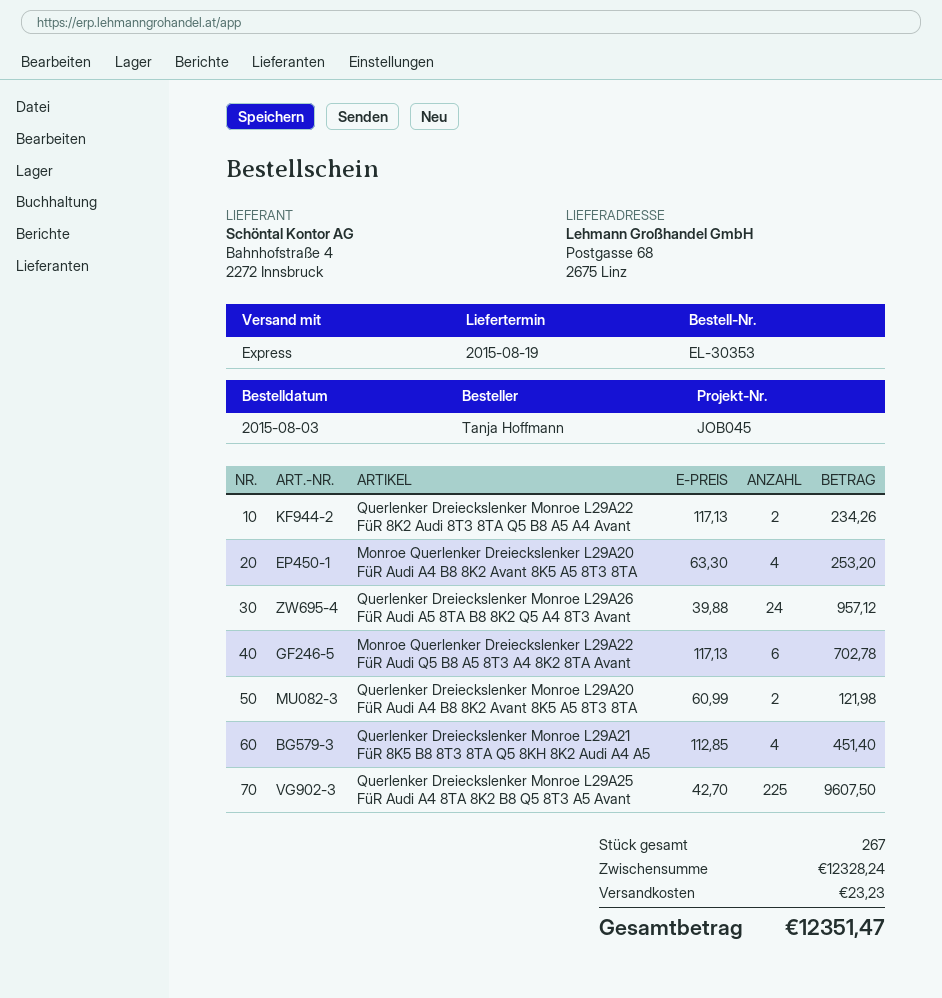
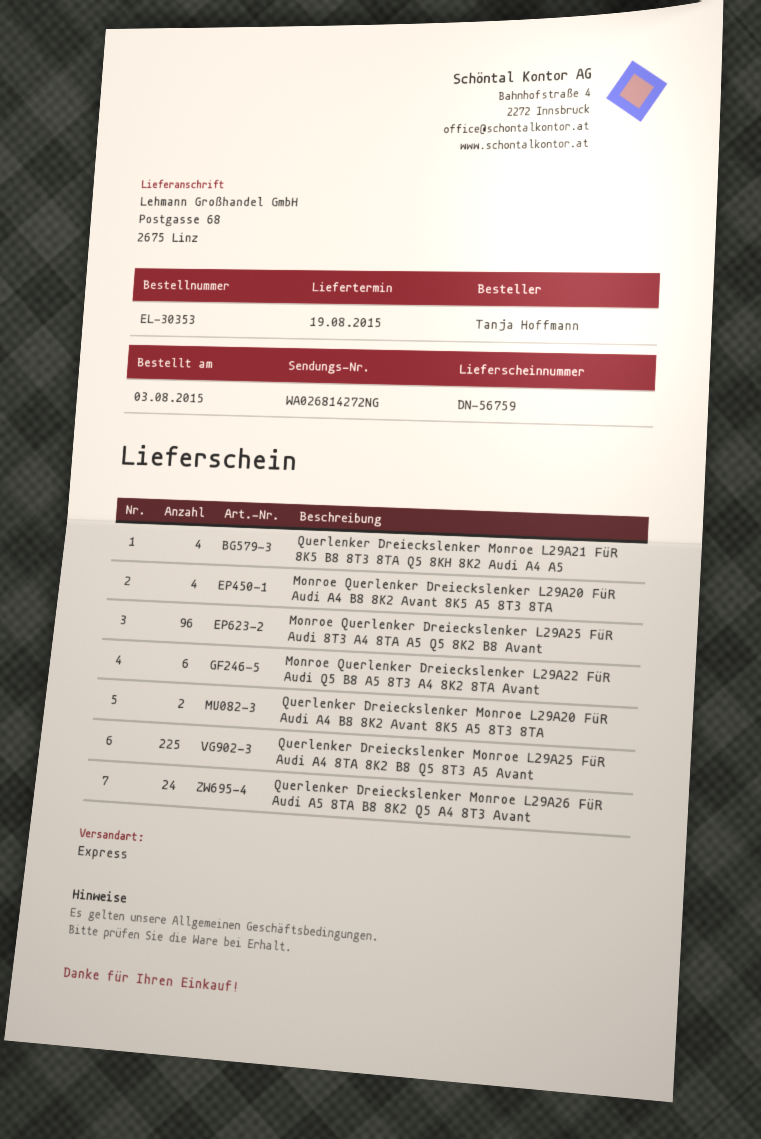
Querlenker Dreieckslenker Monroe L29A22 FüR 8K2 Audi 8T3 8TA Q5 B8 A5 A4 Avant: 2 -> none
Monroe Querlenker Dreieckslenker L29A25 FüR Audi 8T3 A4 8TA A5 Q5 8K2 B8 Avant: none -> 96

